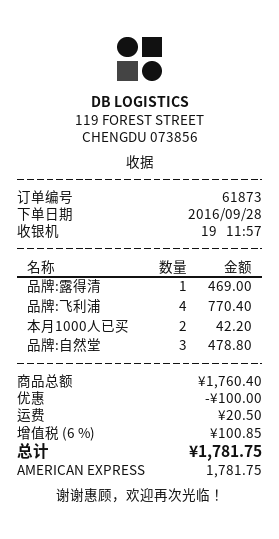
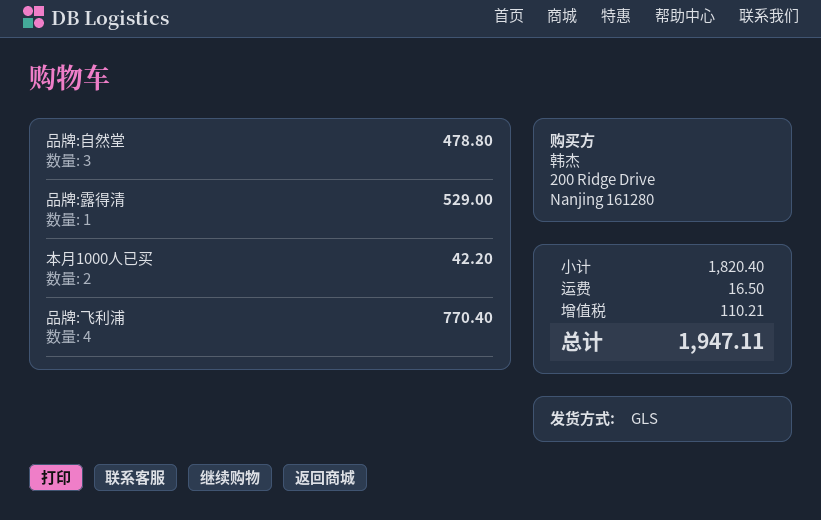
品牌:露得清: 1 for 469.00 -> 1 for 529.00
subtotal: 1760.40 -> 1820.40
discount: 100.00 -> none
shipping: 20.50 -> 16.50
tax: 100.85 -> 110.21
total: 1781.75 -> 1947.11

